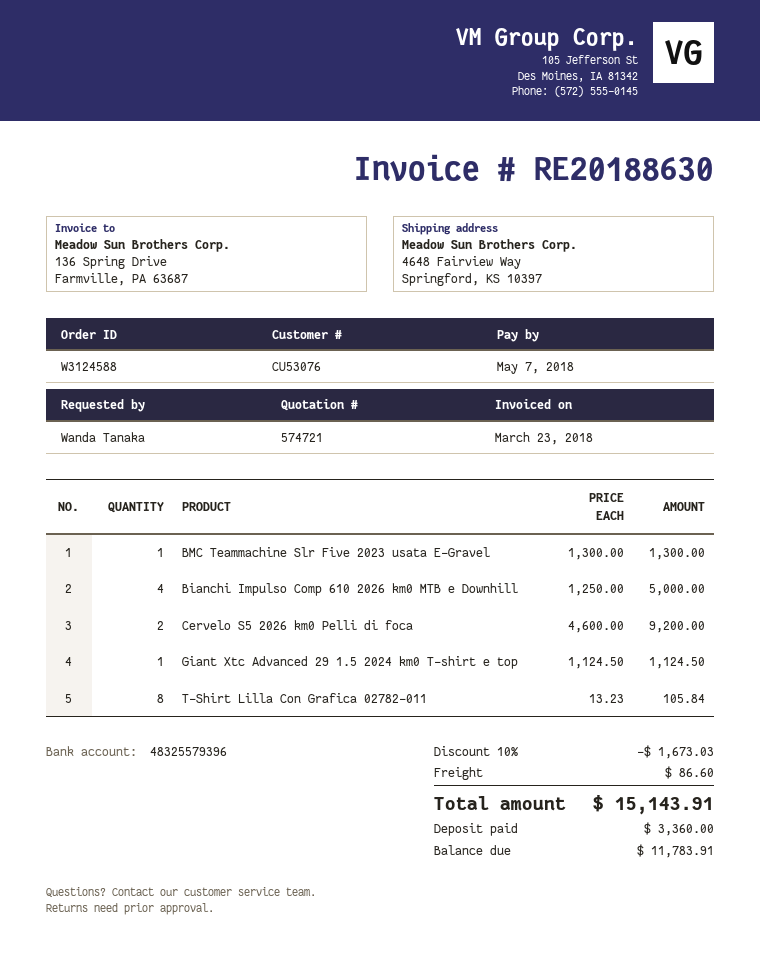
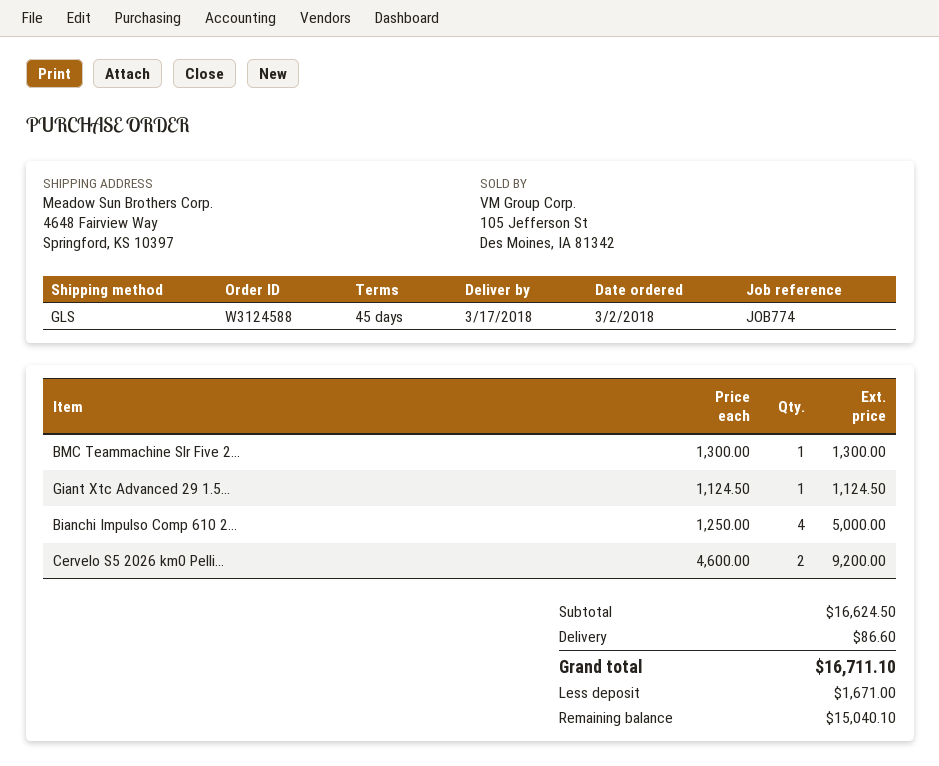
T-Shirt Lilla Con Grafica 02782-011: 8 x 13.23 = 105.84 -> none
discount: 10% = 1673.03 -> none
total: 15143.91 -> 16711.10
deposit: 3360.00 -> 1671.00
balance: 11783.91 -> 15040.10

